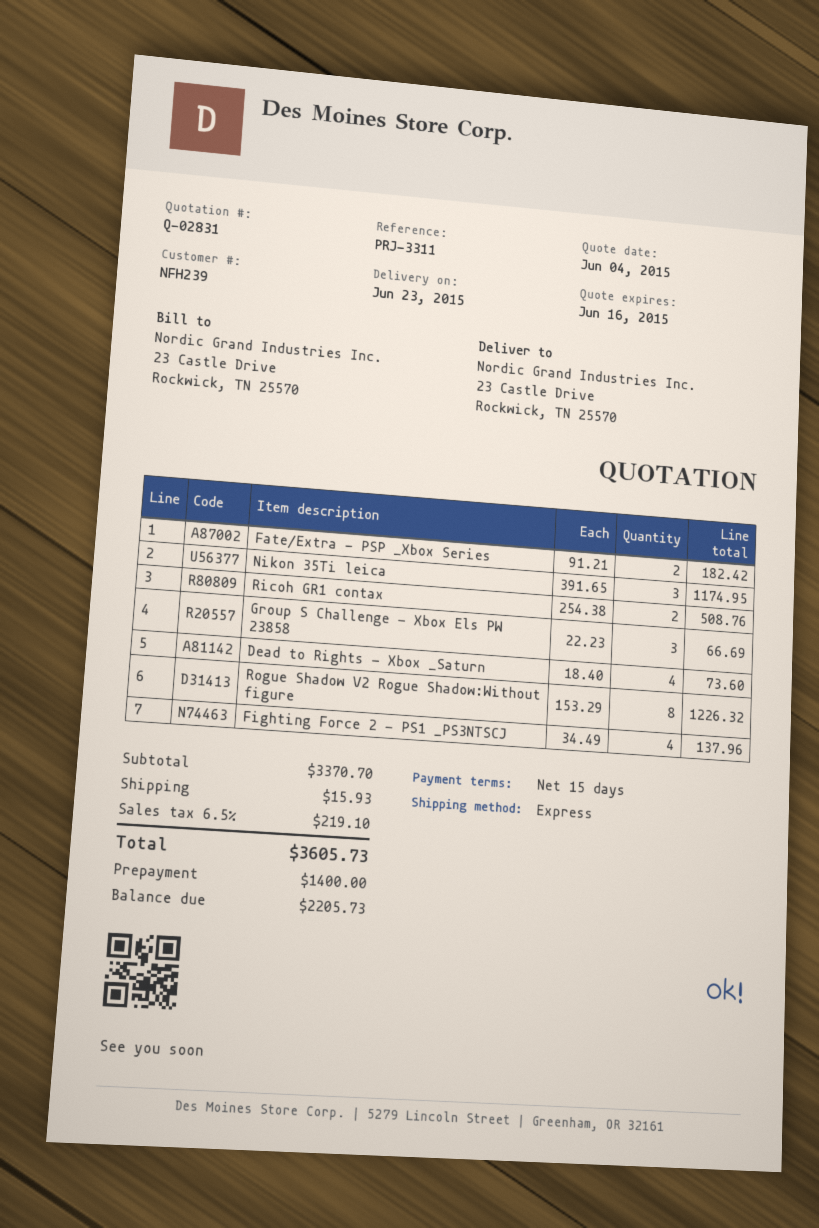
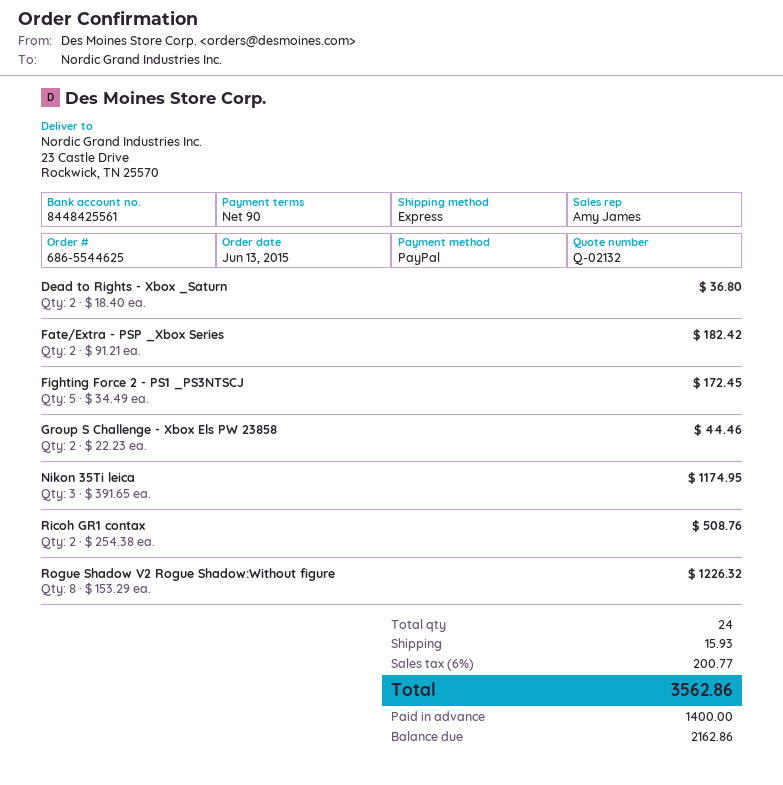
quote number: Q-02831 -> Q-02132
payment terms: 15 days -> 90 days
Group S Challenge - Xbox Els PW 23858: 3 x 22.23 = 66.69 -> 2 x 22.23 = 44.46
Dead to Rights - Xbox _Saturn: 4 x 18.40 = 73.60 -> 2 x 18.40 = 36.80
Fighting Force 2 - PS1 _PS3NTSCJ: 4 x 34.49 = 137.96 -> 5 x 34.49 = 172.45
tax: 6.5% = 219.10 -> 6% = 200.77
total: 3605.73 -> 3562.86
balance: 2205.73 -> 2162.86

